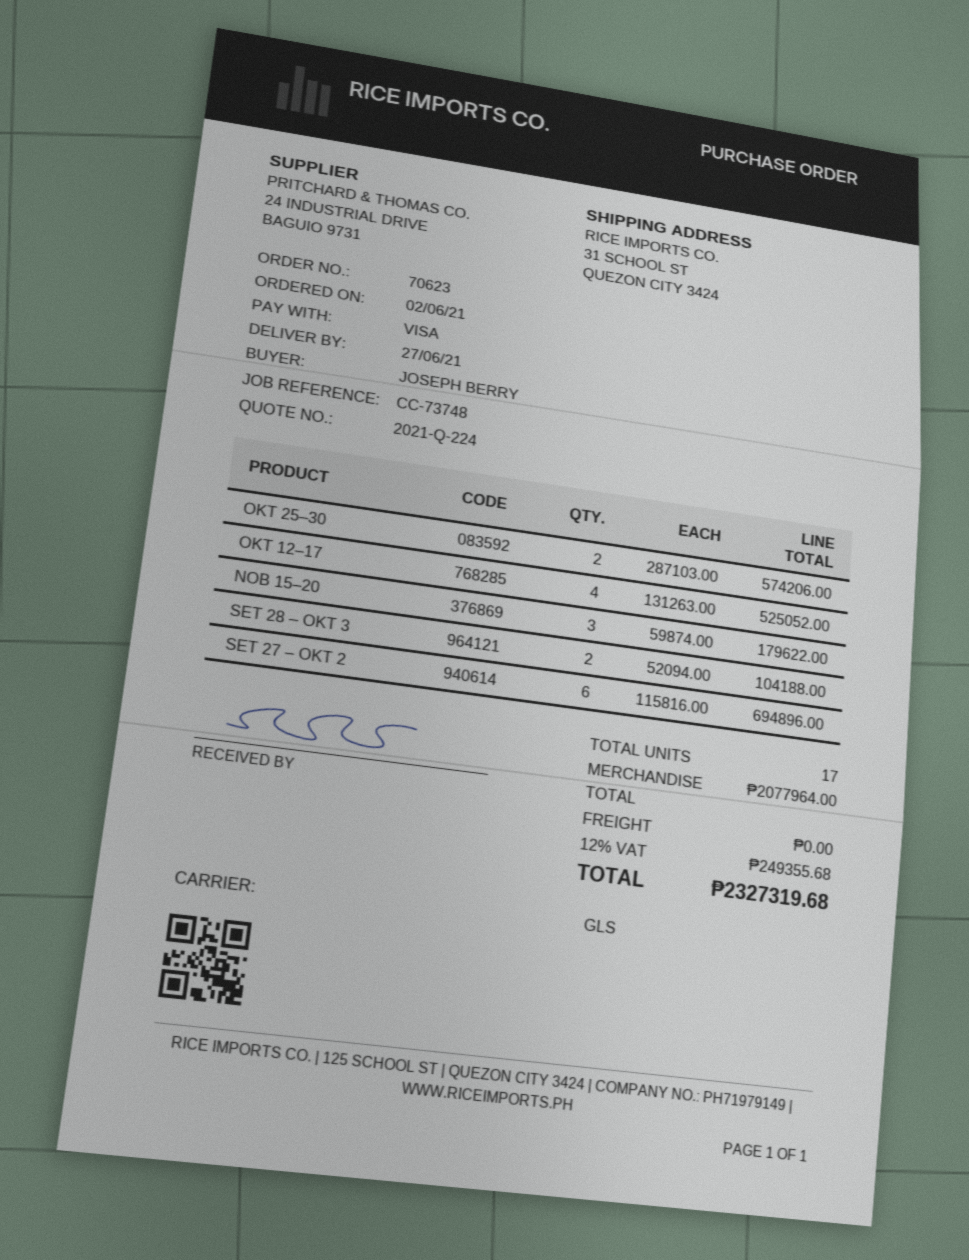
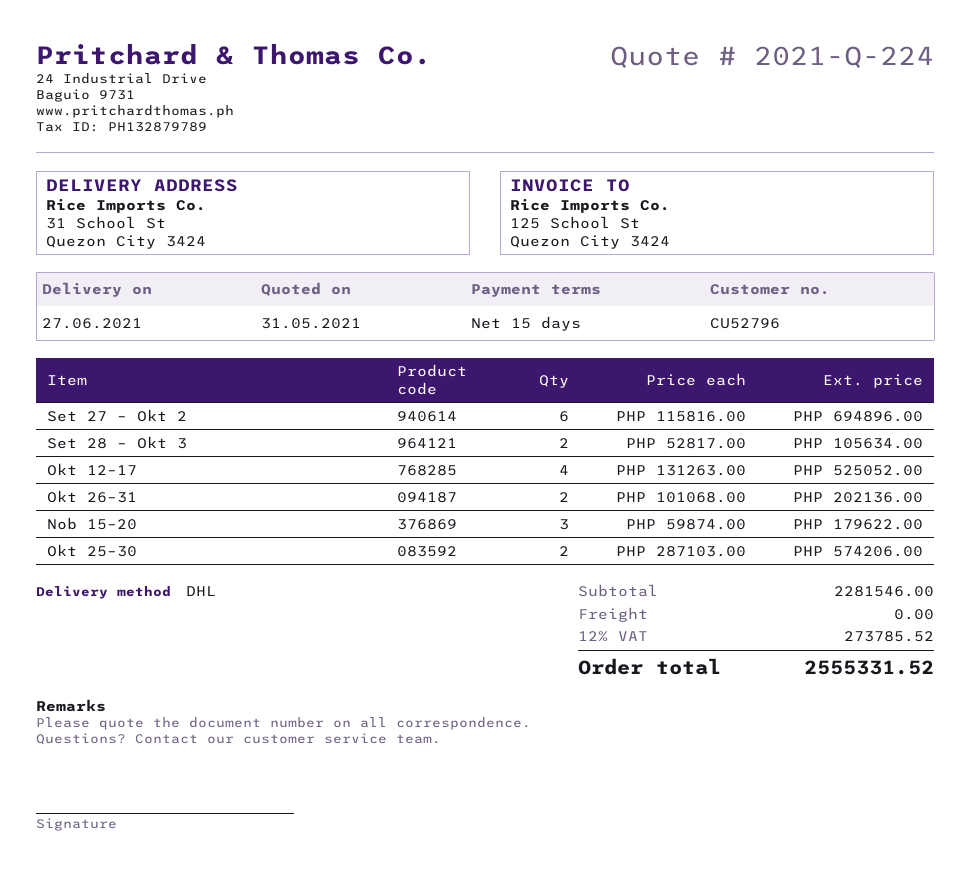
shipping method: GLS -> DHL
SET 28 – OKT 3: 2 x 52094.00 = 104188.00 -> 2 x 52817.00 = 105634.00
Okt 26–31: none -> 2 x 101068.00 = 202136.00
subtotal: 2077964.00 -> 2281546.00
tax: 12% = 249355.68 -> 12% = 273785.52
total: 2327319.68 -> 2555331.52

